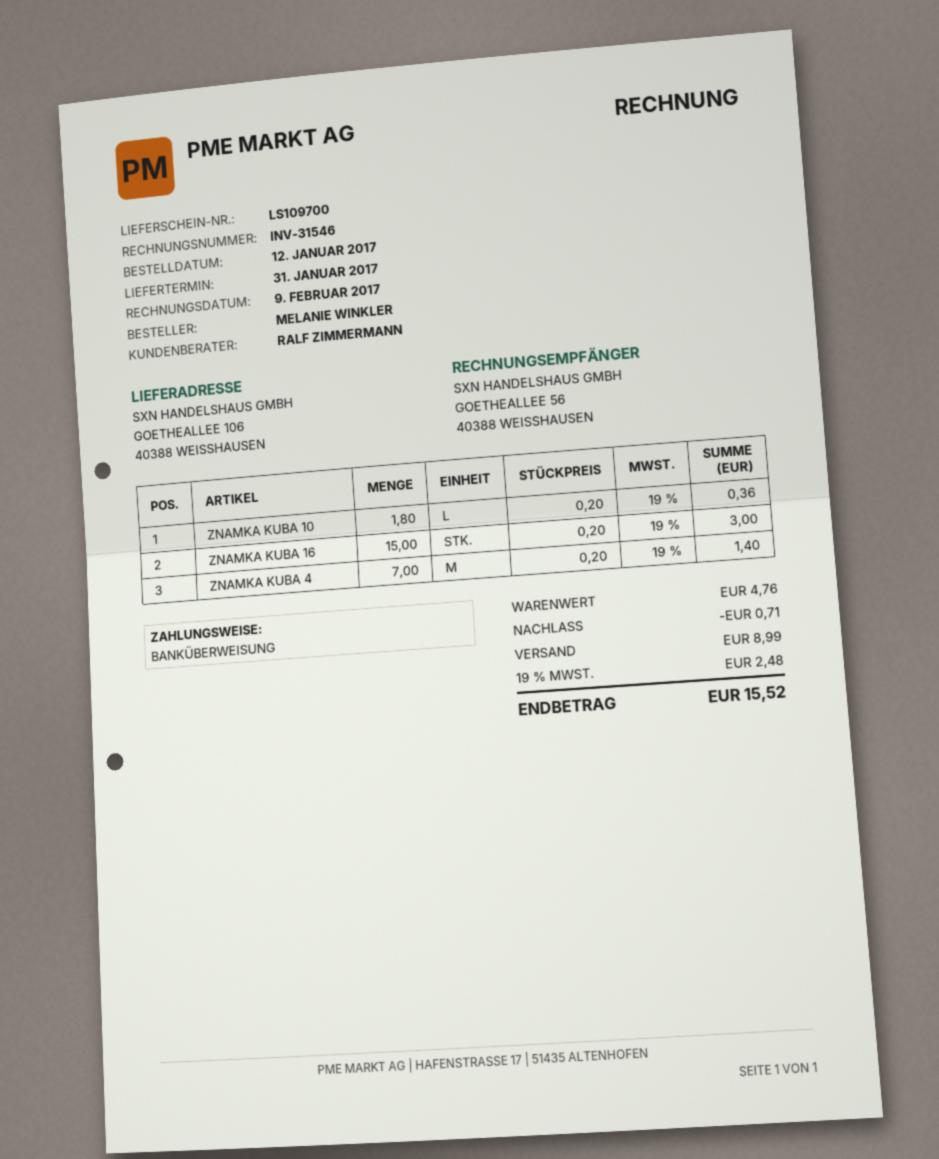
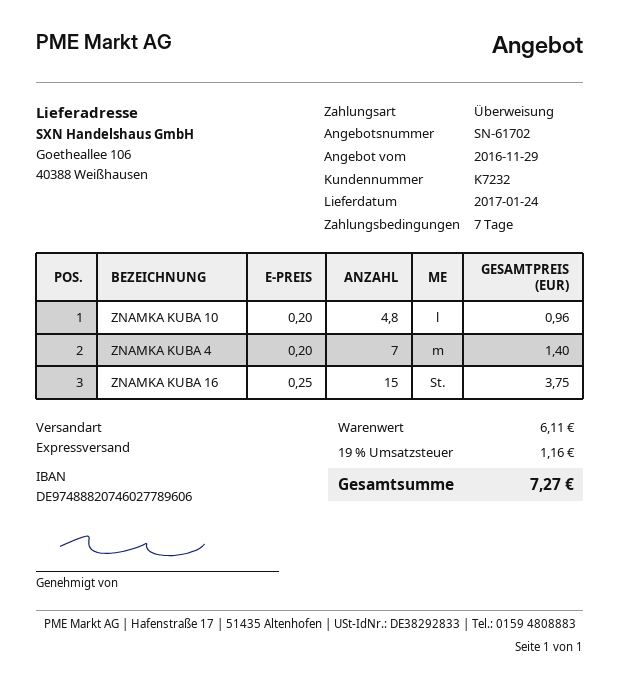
delivery date: 2017-01-31 -> 2017-01-24
ZNAMKA KUBA 10: 1.8 x 0.20 = 0.36 -> 4.8 x 0.20 = 0.96
ZNAMKA KUBA 16: 15 x 0.20 = 3.00 -> 15 x 0.25 = 3.75
subtotal: 4.76 -> 6.11
discount: 0.71 -> none
shipping: 8.99 -> none
tax: 19% = 2.48 -> 19% = 1.16
total: 15.52 -> 7.27

